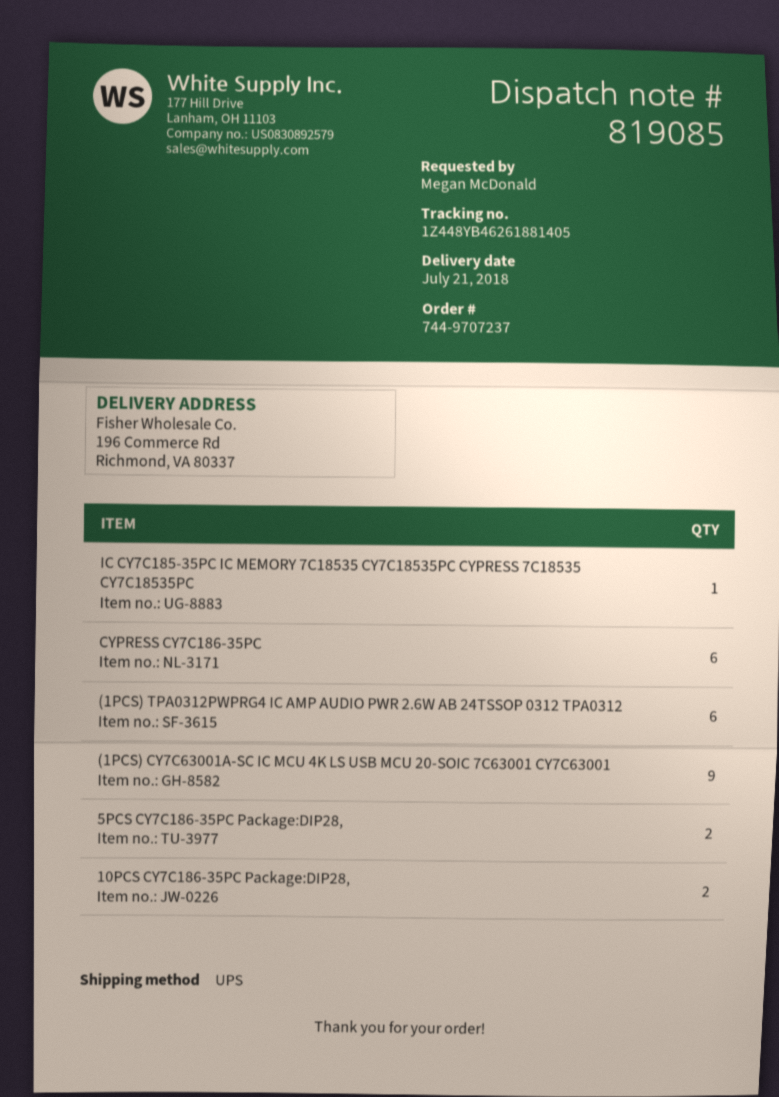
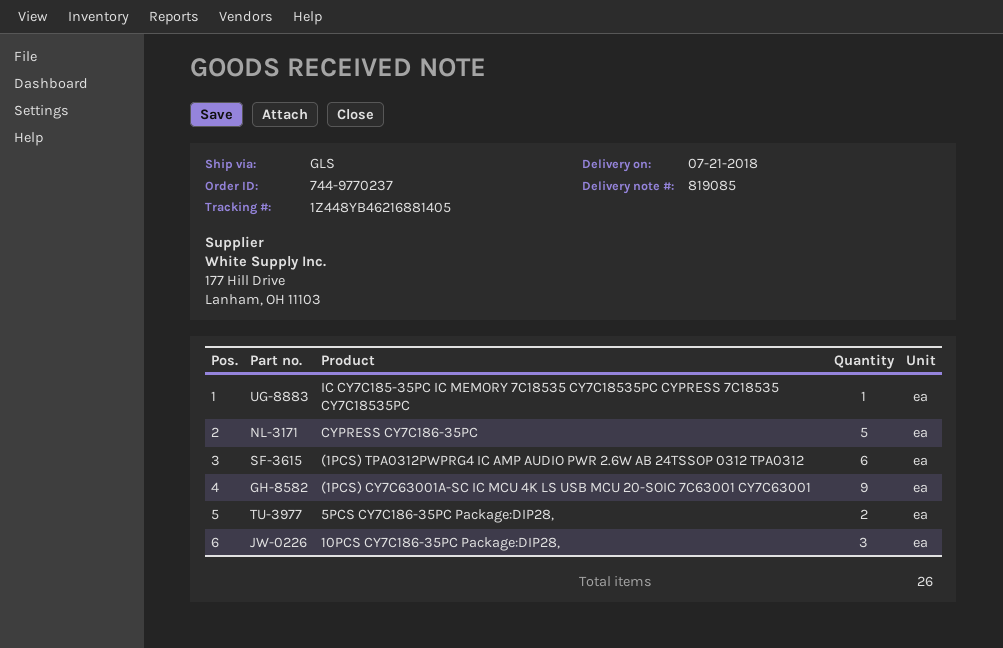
order number: 744-9707237 -> 744-9770237
shipping method: UPS -> GLS
tracking number: 1Z448YB46261881405 -> 1Z448YB46216881405
CYPRESS CY7C186-35PC: 6 -> 5
10PCS CY7C186-35PC Package:DIP28,: 2 -> 3

